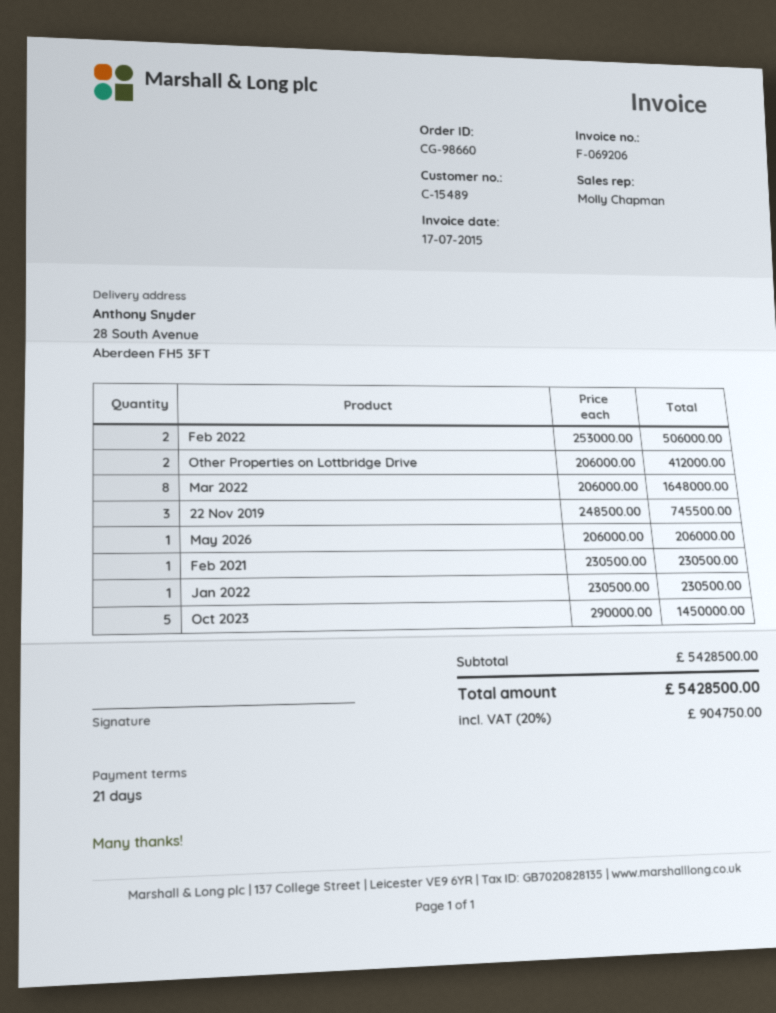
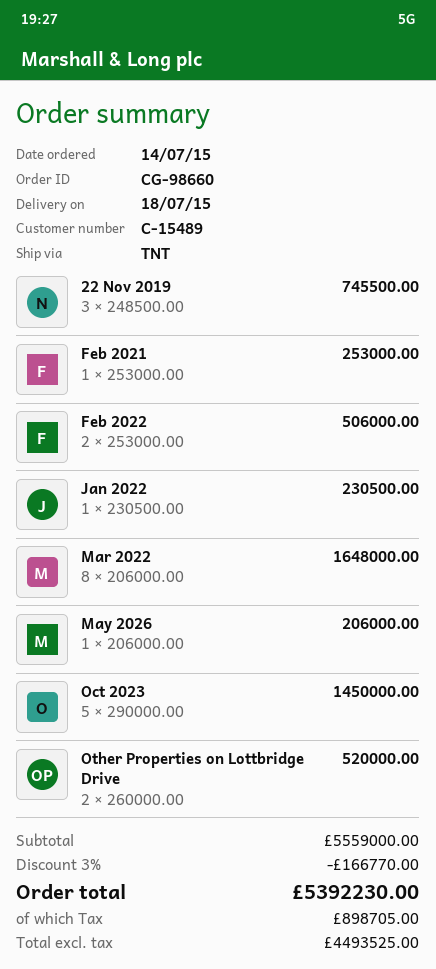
Other Properties on Lottbridge Drive: 2 x 206000.00 = 412000.00 -> 2 x 260000.00 = 520000.00
Feb 2021: 1 x 230500.00 = 230500.00 -> 1 x 253000.00 = 253000.00
subtotal: 5428500.00 -> 5559000.00
discount: none -> 3% = 166770.00
tax: 904750.00 -> 898705.00
total: 5428500.00 -> 5392230.00

